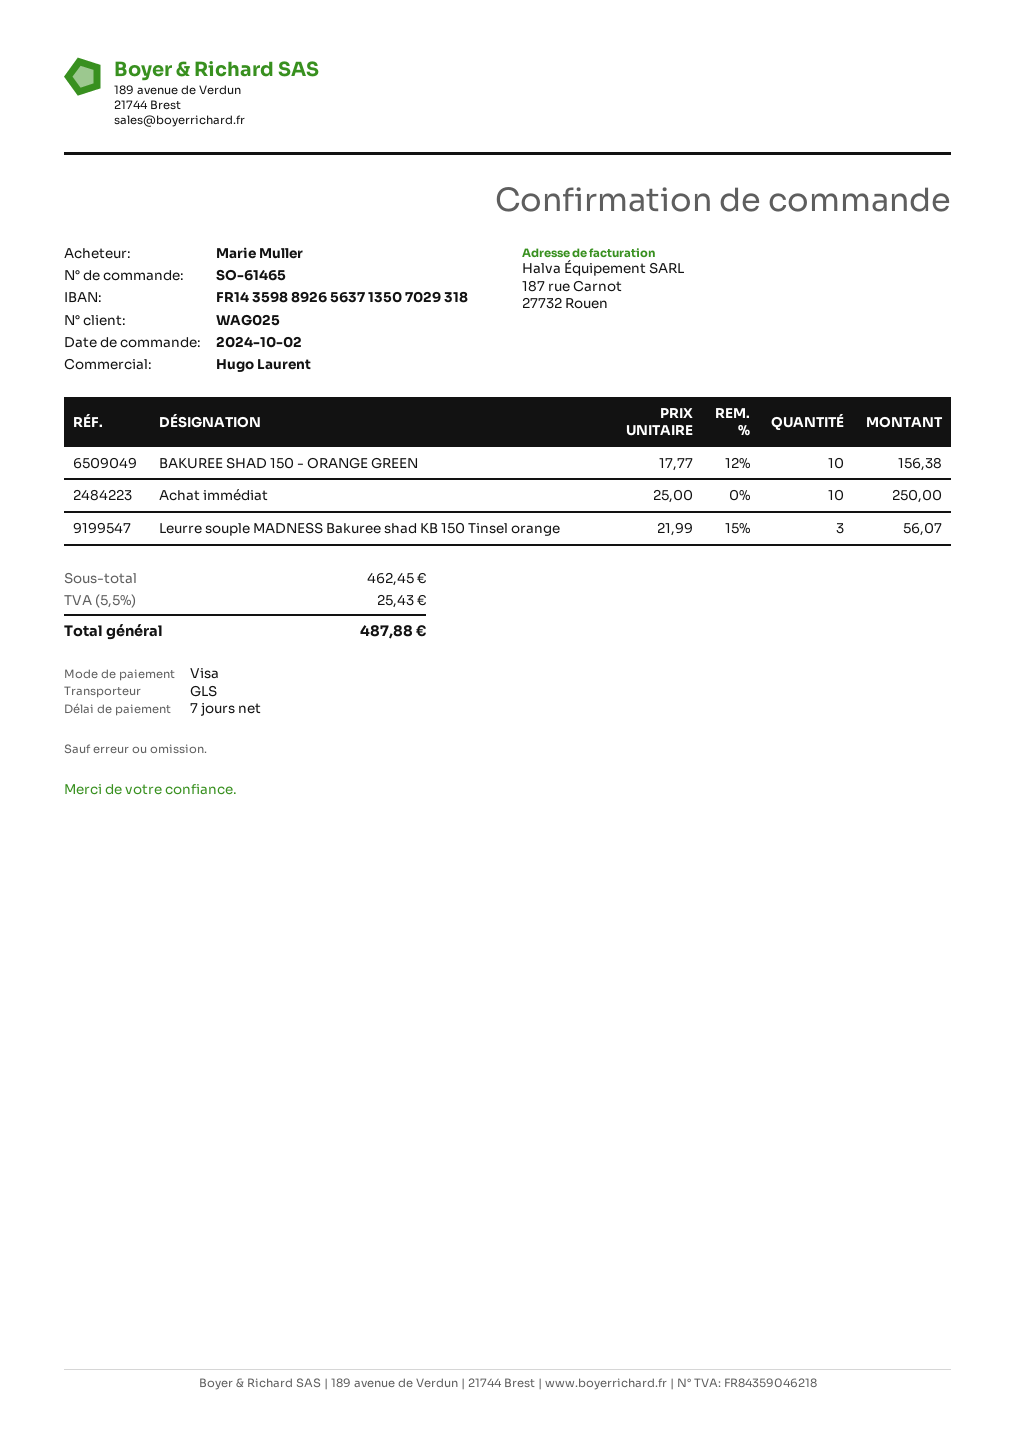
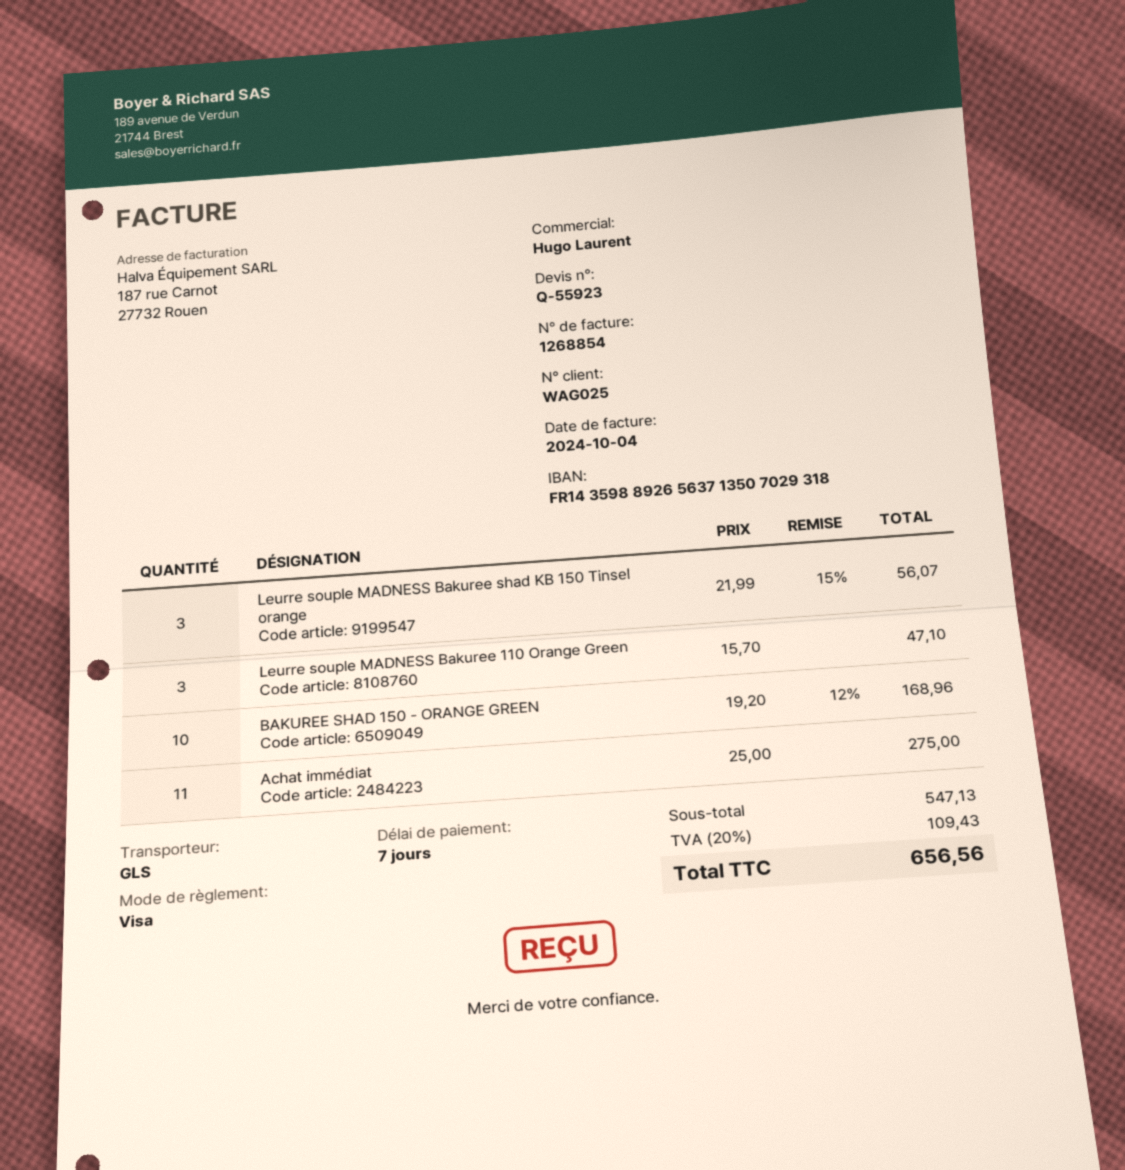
BAKUREE SHAD 150 - ORANGE GREEN: 10 x 17.77 - 12% = 156.38 -> 10 x 19.20 - 12% = 168.96
Achat immédiat: 10 x 25.00 = 250.00 -> 11 x 25.00 = 275.00
Leurre souple MADNESS Bakuree 110 Orange Green: none -> 3 x 15.70 = 47.10
subtotal: 462.45 -> 547.13
tax: 5.5% = 25.43 -> 20% = 109.43
total: 487.88 -> 656.56

